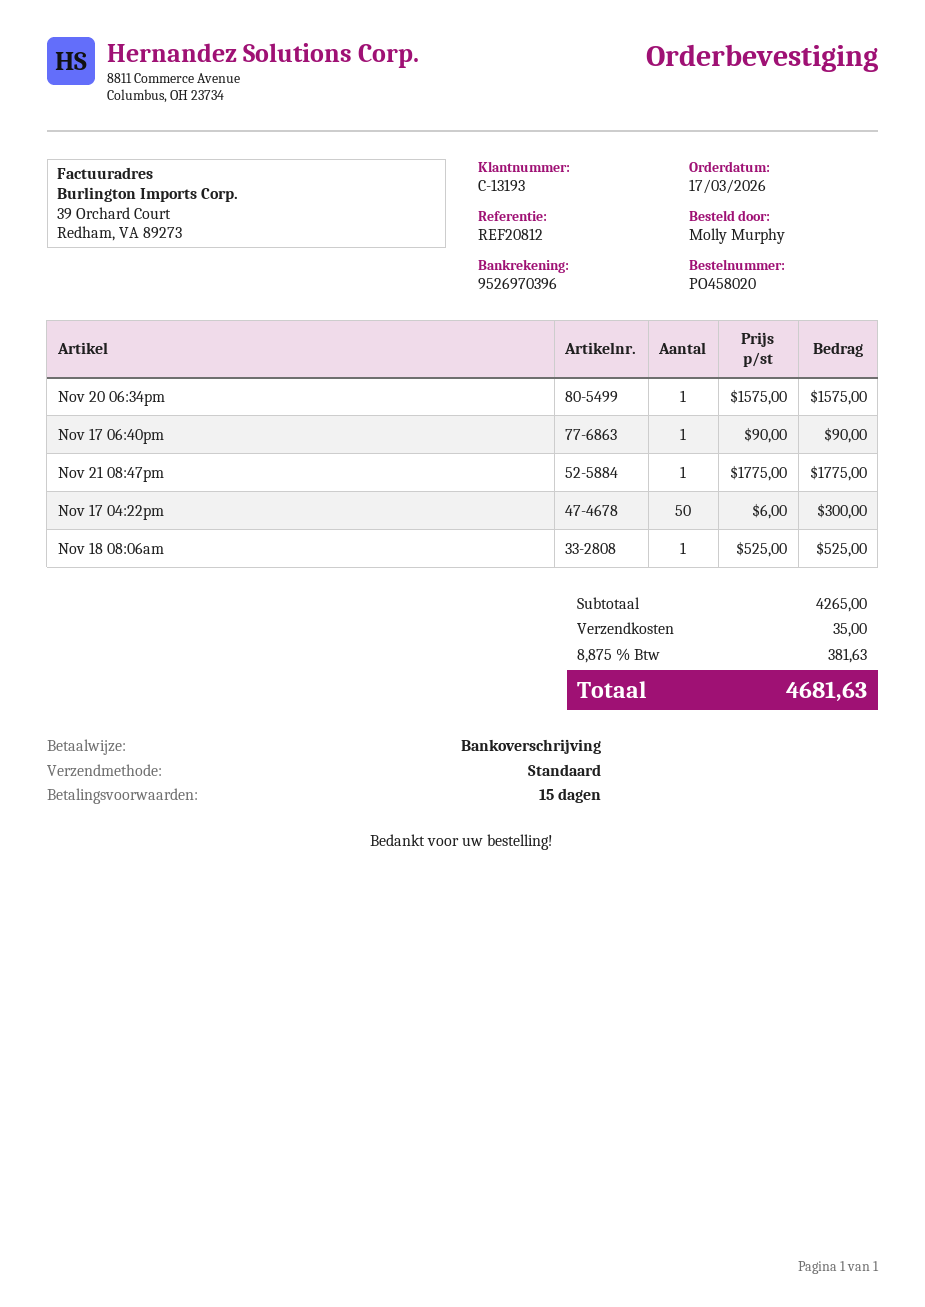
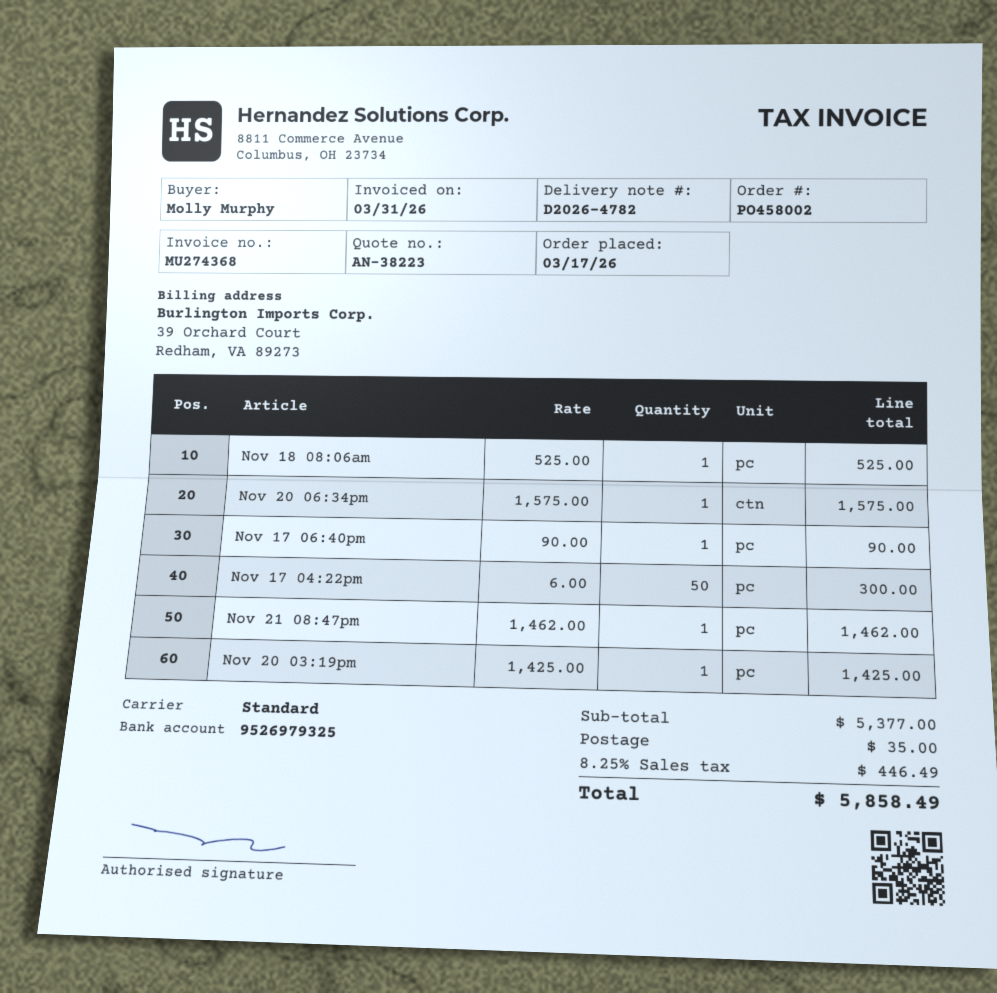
order number: PO458020 -> PO458002
bank account: 9526970396 -> 9526979325
Nov 21 08:47pm: 1 x 1775.00 = 1775.00 -> 1 x 1462.00 = 1462.00
Nov 20 03:19pm: none -> 1 x 1425.00 = 1425.00
subtotal: 4265.00 -> 5377.00
tax: 8.875% = 381.63 -> 8.25% = 446.49
total: 4681.63 -> 5858.49

